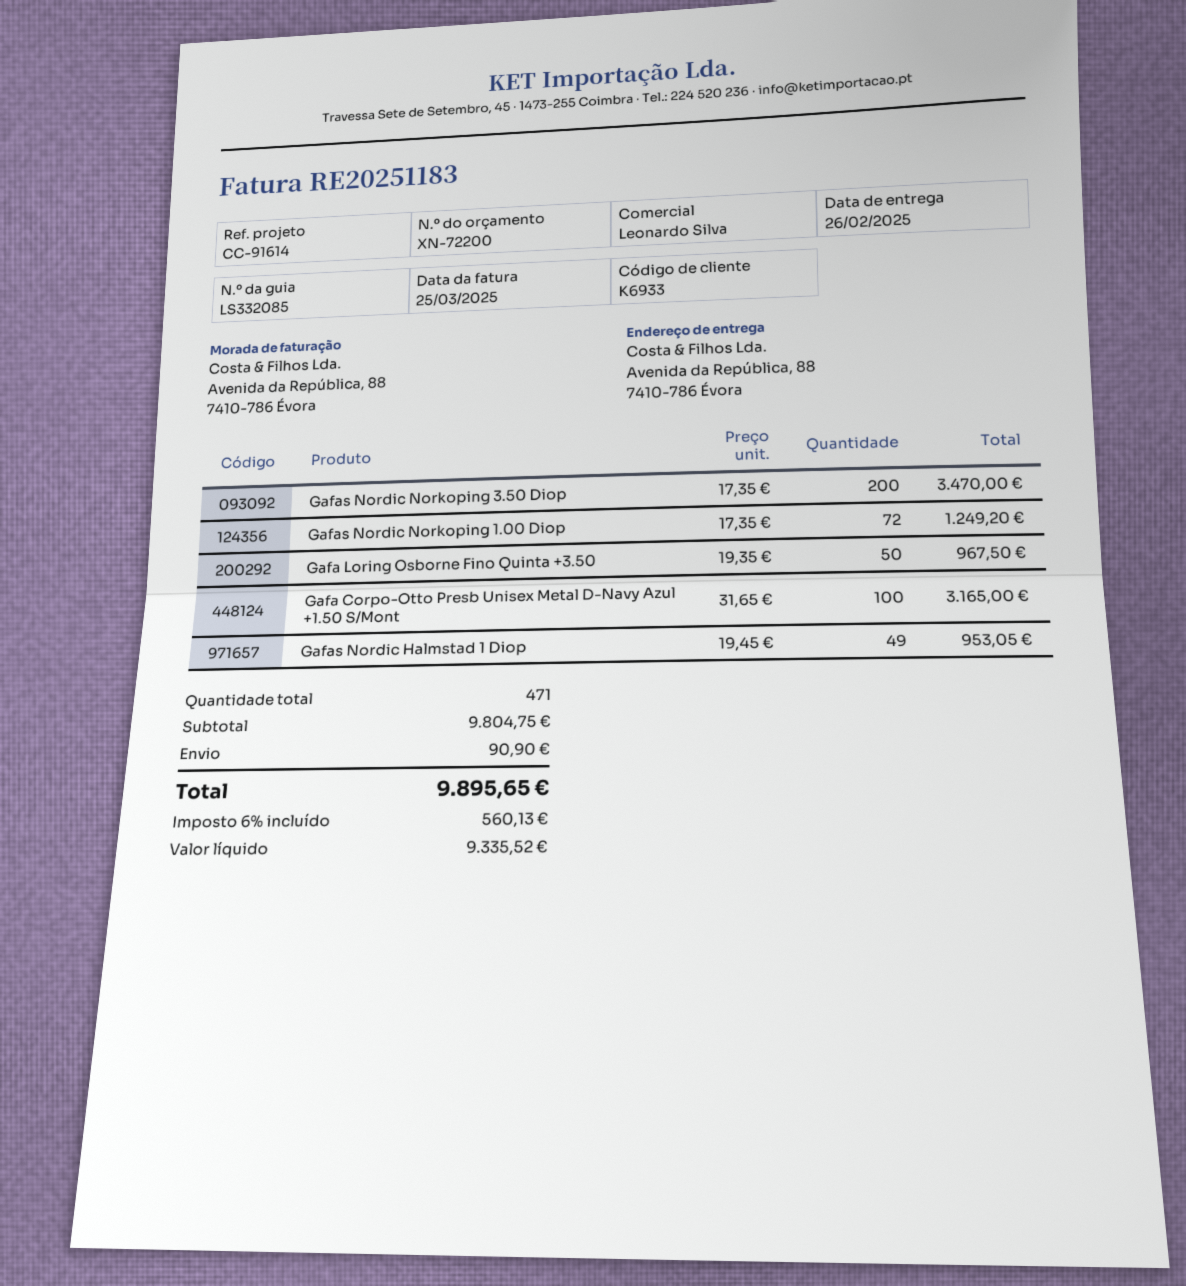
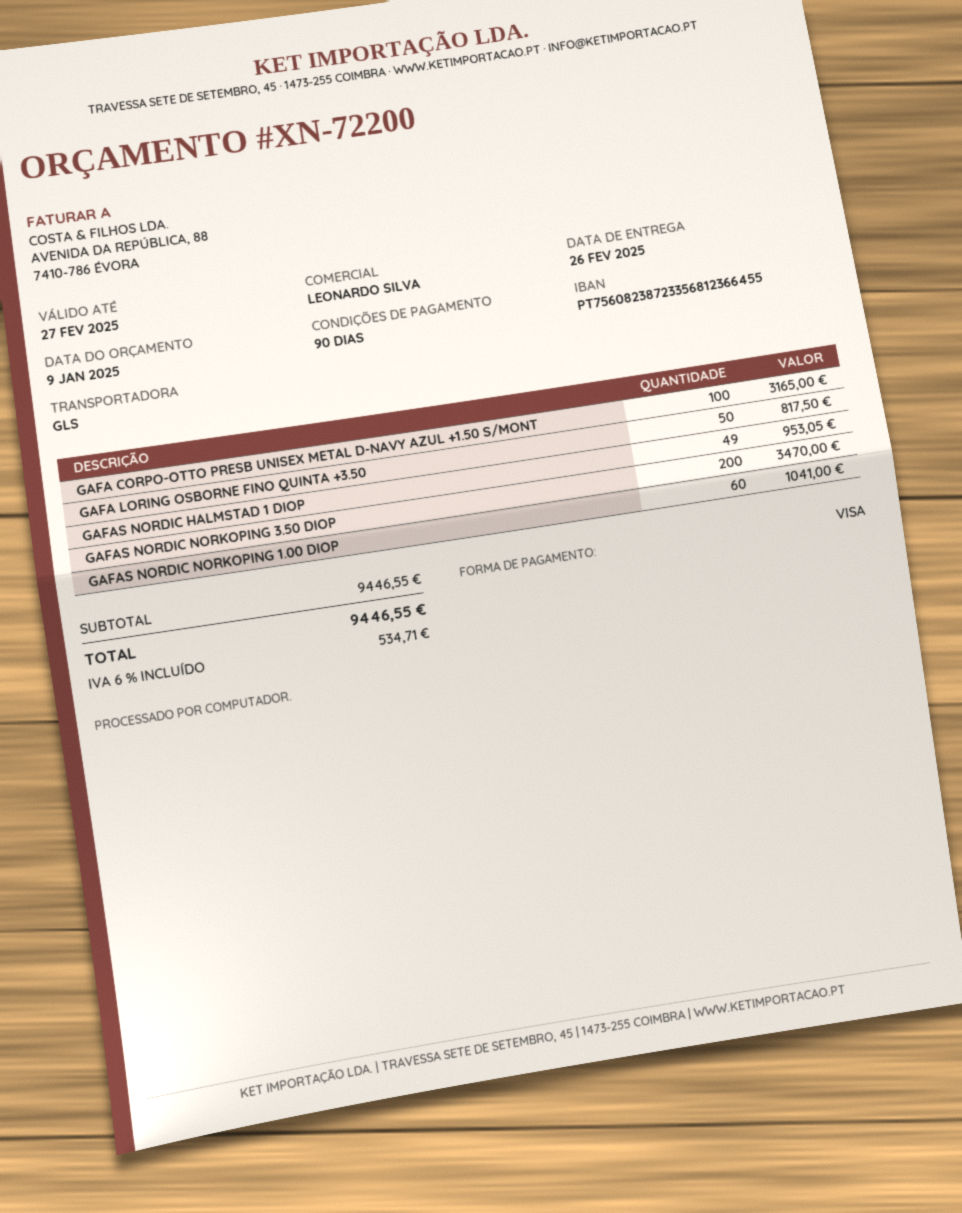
Gafas Nordic Norkoping 1.00 Diop: 72 for 1249.20 -> 60 for 1041.00
Gafa Loring Osborne Fino Quinta +3.50: 50 for 967.50 -> 50 for 817.50
subtotal: 9804.75 -> 9446.55
shipping: 90.90 -> none
tax: 6% = 560.13 -> 6% = 534.71
total: 9895.65 -> 9446.55

